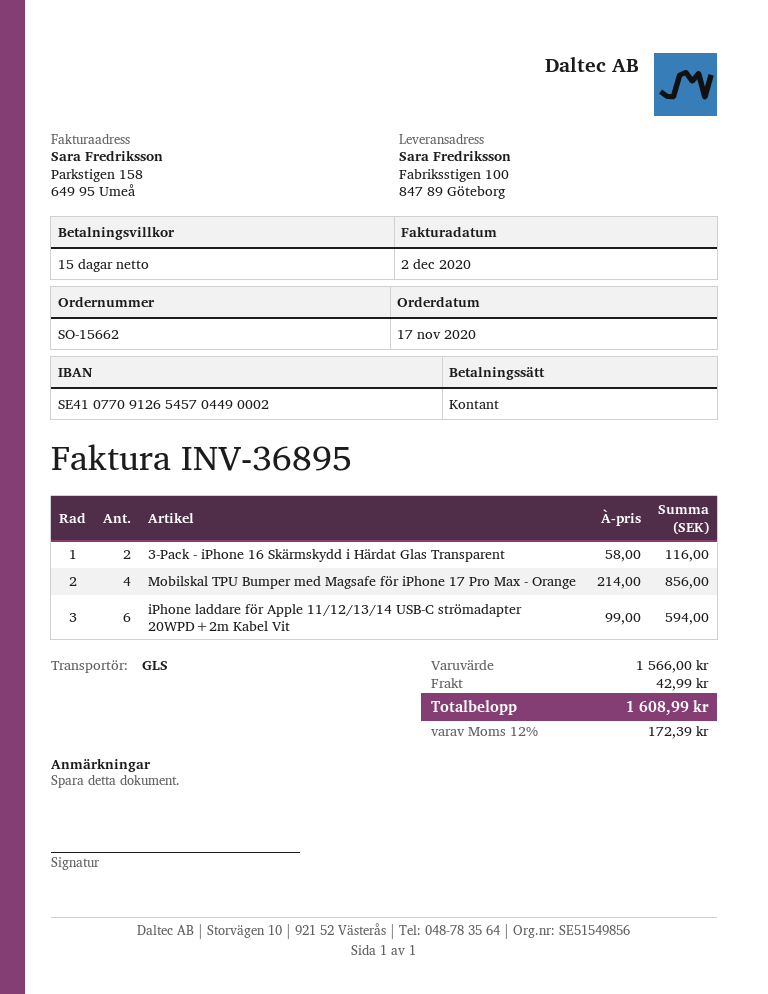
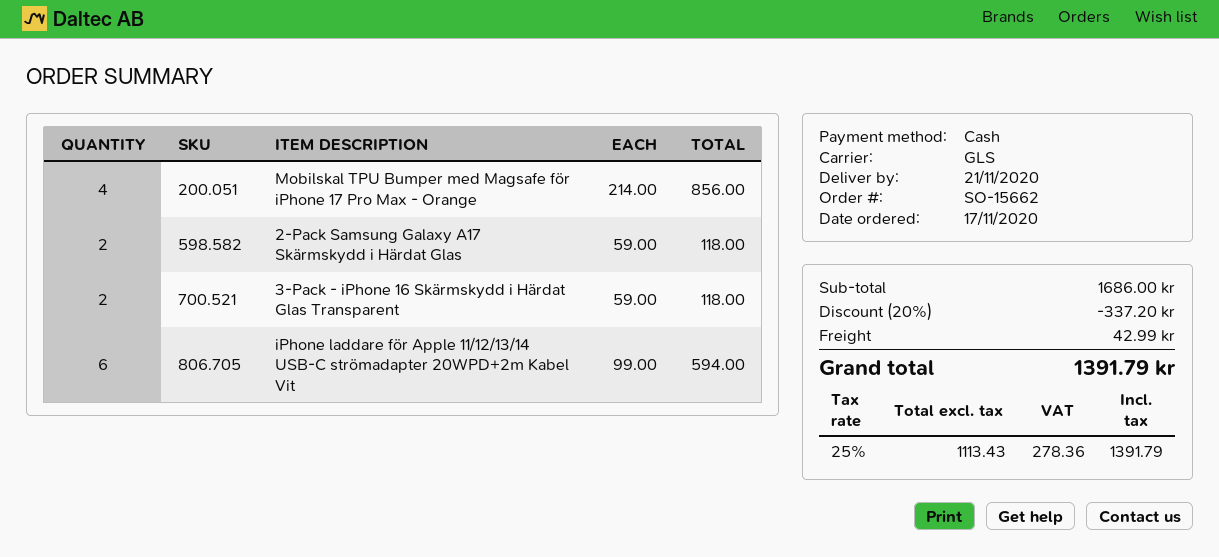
3-Pack - iPhone 16 Skärmskydd i Härdat Glas Transparent: 2 x 58.00 = 116.00 -> 2 x 59.00 = 118.00
2-Pack Samsung Galaxy A17 Skärmskydd i Härdat Glas: none -> 2 x 59.00 = 118.00
subtotal: 1566.00 -> 1686.00
discount: none -> 20% = 337.20
tax: 12% = 172.39 -> 25% = 278.36
total: 1608.99 -> 1391.79

